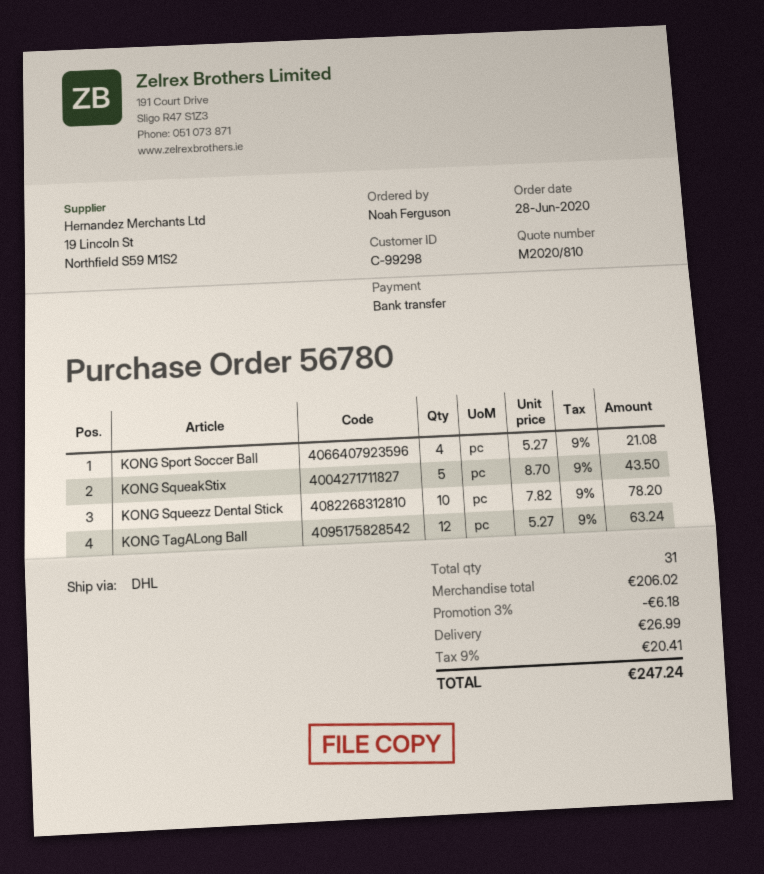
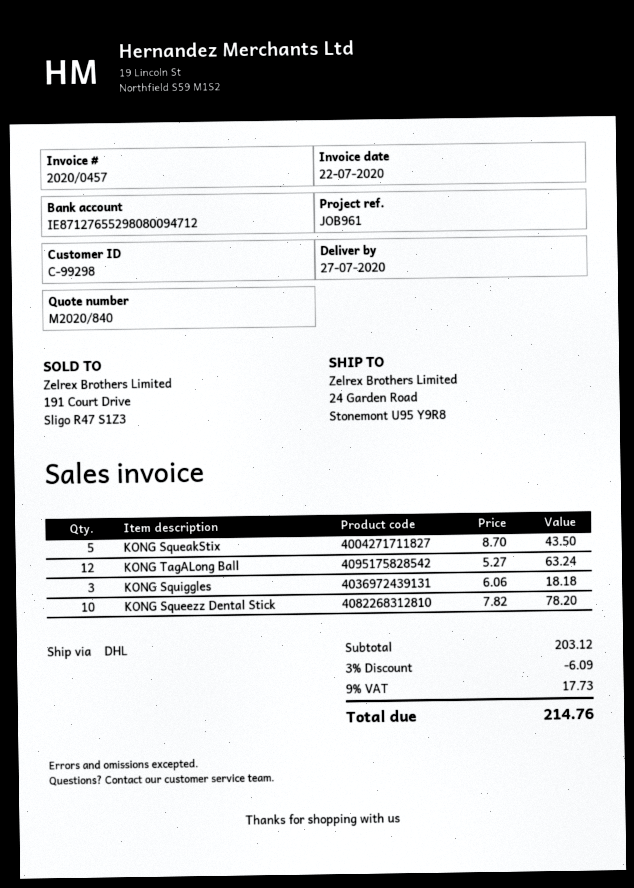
quote number: M2020/810 -> M2020/840
KONG Sport Soccer Ball: 4 x 5.27 = 21.08 -> none
KONG Squiggles: none -> 3 x 6.06 = 18.18
subtotal: 206.02 -> 203.12
discount: 3% = 6.18 -> 3% = 6.09
shipping: 26.99 -> none
tax: 9% = 20.41 -> 9% = 17.73
total: 247.24 -> 214.76

